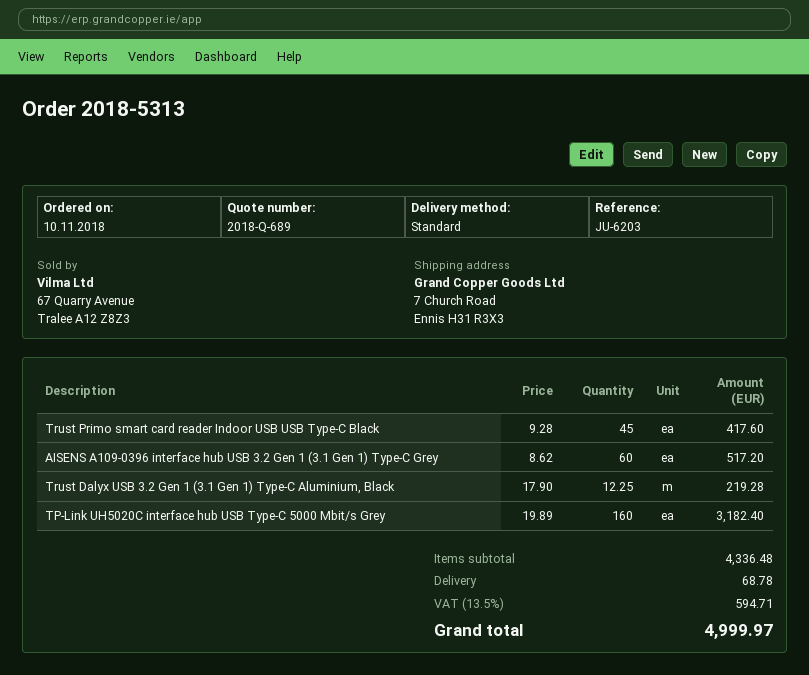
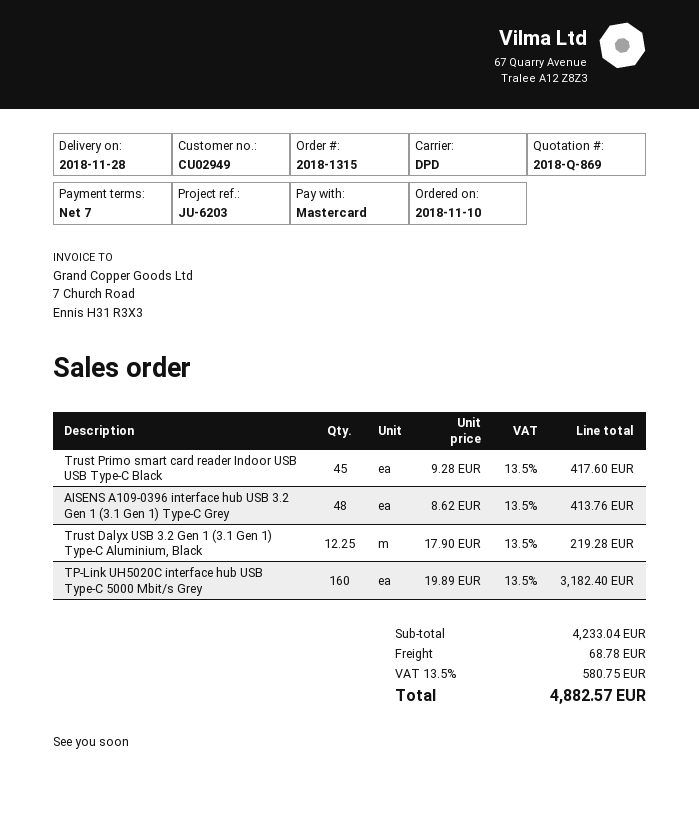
quote number: 2018-Q-689 -> 2018-Q-869
order number: 2018-5313 -> 2018-1315
shipping method: standard -> DPD
AISENS A109-0396 interface hub USB 3.2 Gen 1 (3.1 Gen 1) Type-C Grey: 60 x 8.62 = 517.20 -> 48 x 8.62 = 413.76
subtotal: 4336.48 -> 4233.04
tax: 13.5% = 594.71 -> 13.5% = 580.75
total: 4999.97 -> 4882.57

